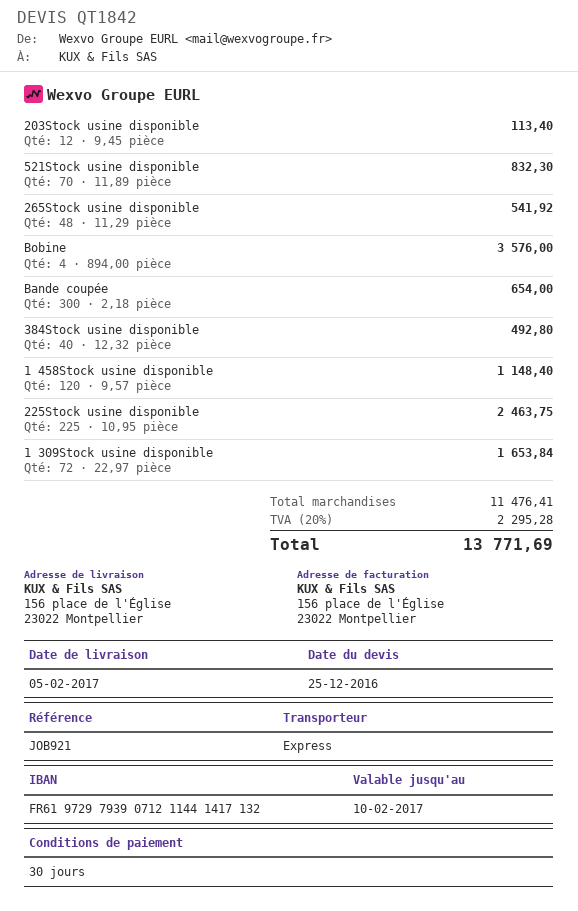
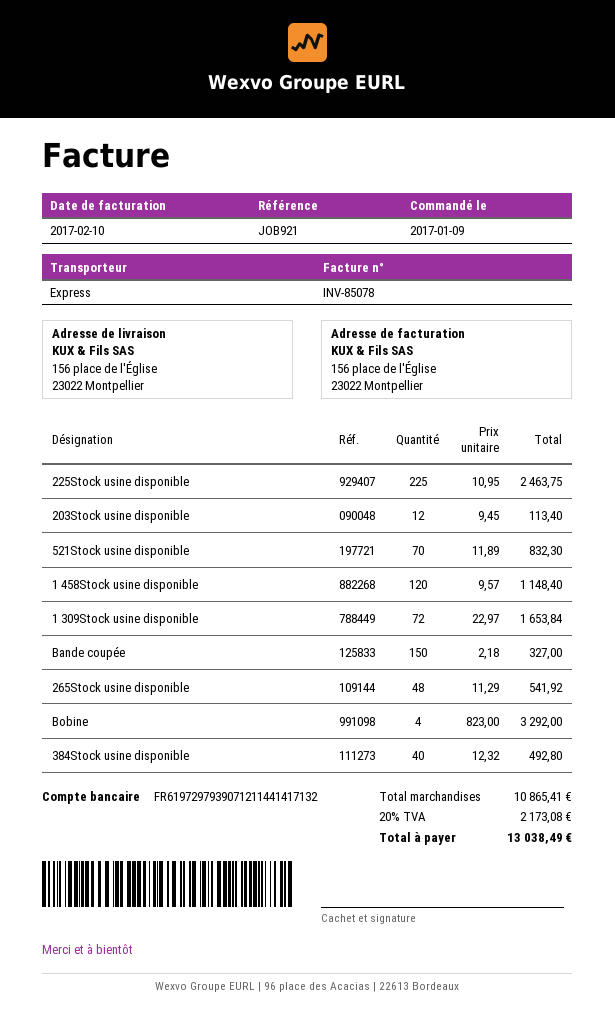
Bobine: 4 x 894.00 = 3576.00 -> 4 x 823.00 = 3292.00
Bande coupée: 300 x 2.18 = 654.00 -> 150 x 2.18 = 327.00
subtotal: 11476.41 -> 10865.41
tax: 20% = 2295.28 -> 20% = 2173.08
total: 13771.69 -> 13038.49

